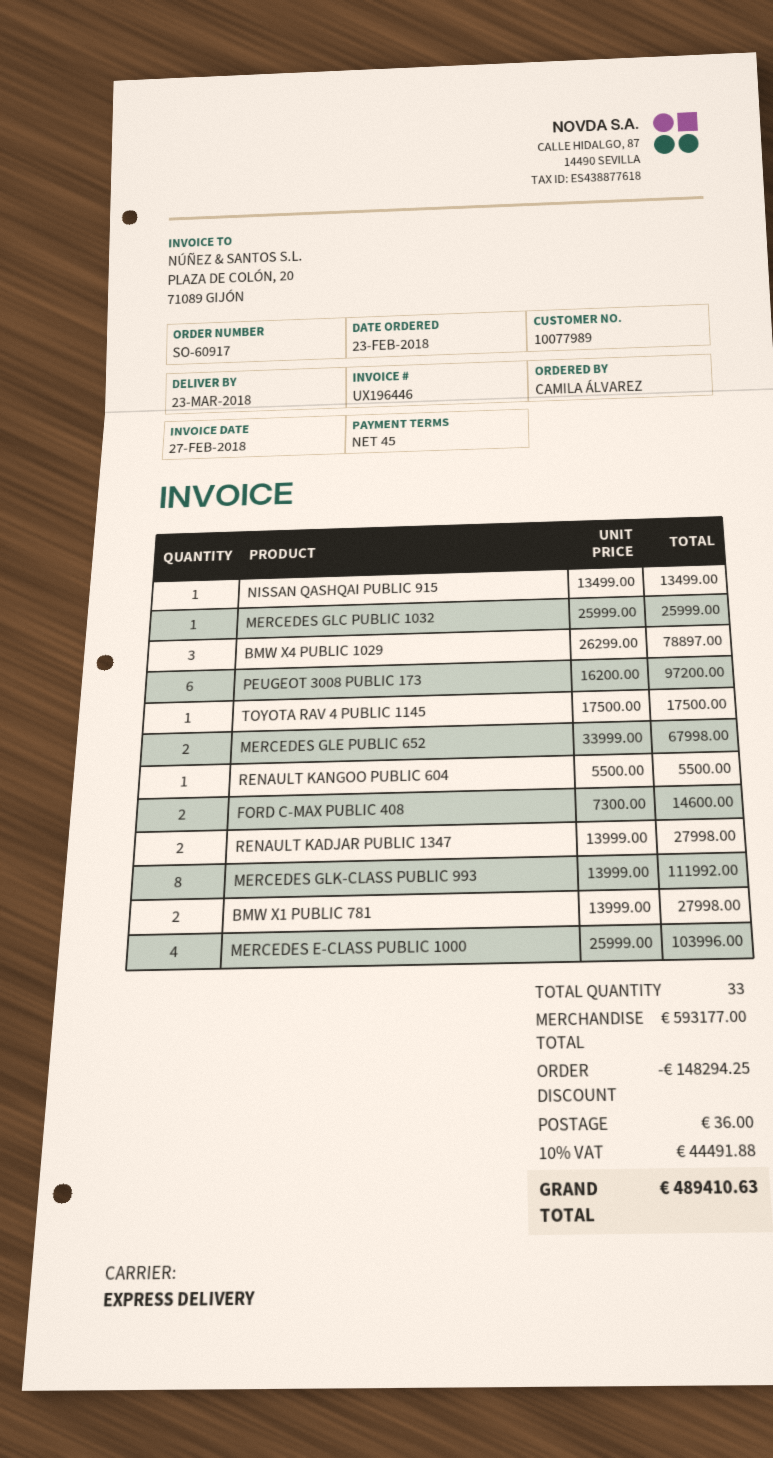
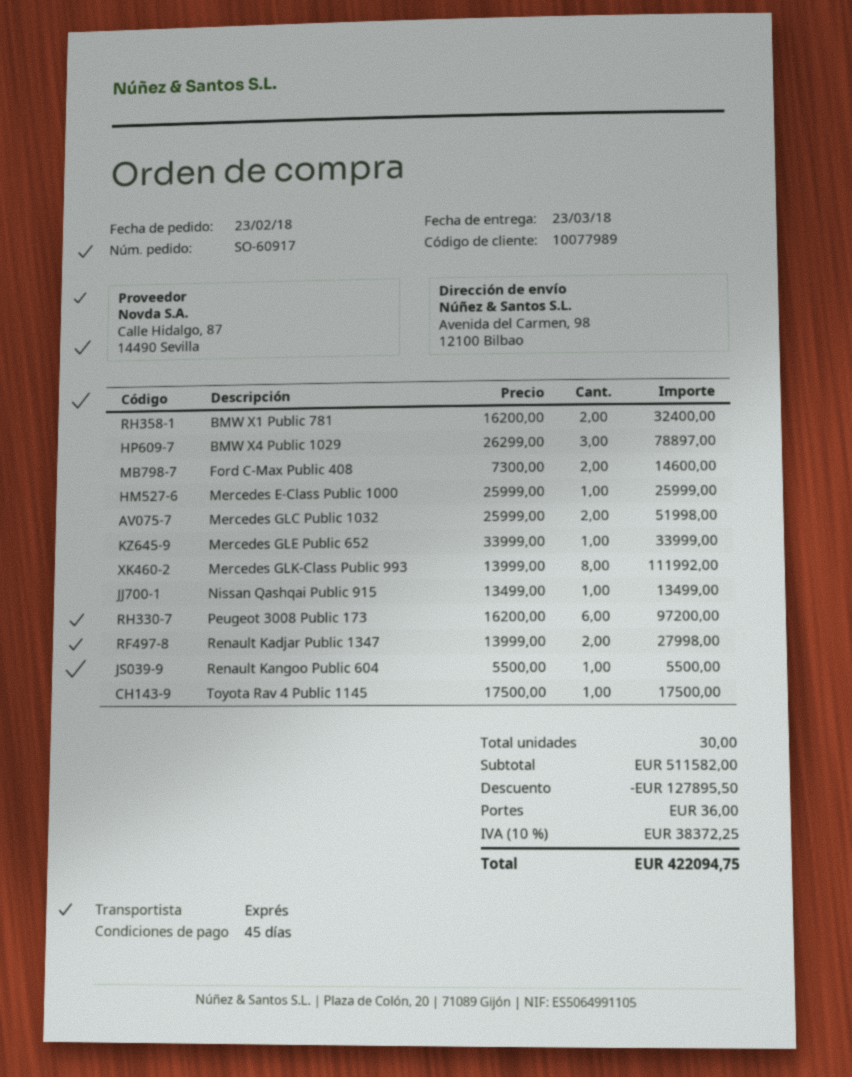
MERCEDES GLC PUBLIC 1032: 1 x 25999.00 = 25999.00 -> 2 x 25999.00 = 51998.00
MERCEDES GLE PUBLIC 652: 2 x 33999.00 = 67998.00 -> 1 x 33999.00 = 33999.00
BMW X1 PUBLIC 781: 2 x 13999.00 = 27998.00 -> 2 x 16200.00 = 32400.00
MERCEDES E-CLASS PUBLIC 1000: 4 x 25999.00 = 103996.00 -> 1 x 25999.00 = 25999.00
total quantity: 33 -> 30
subtotal: 593177.00 -> 511582.00
discount: 148294.25 -> 127895.50
tax: 10% = 44491.88 -> 10% = 38372.25
total: 489410.63 -> 422094.75

